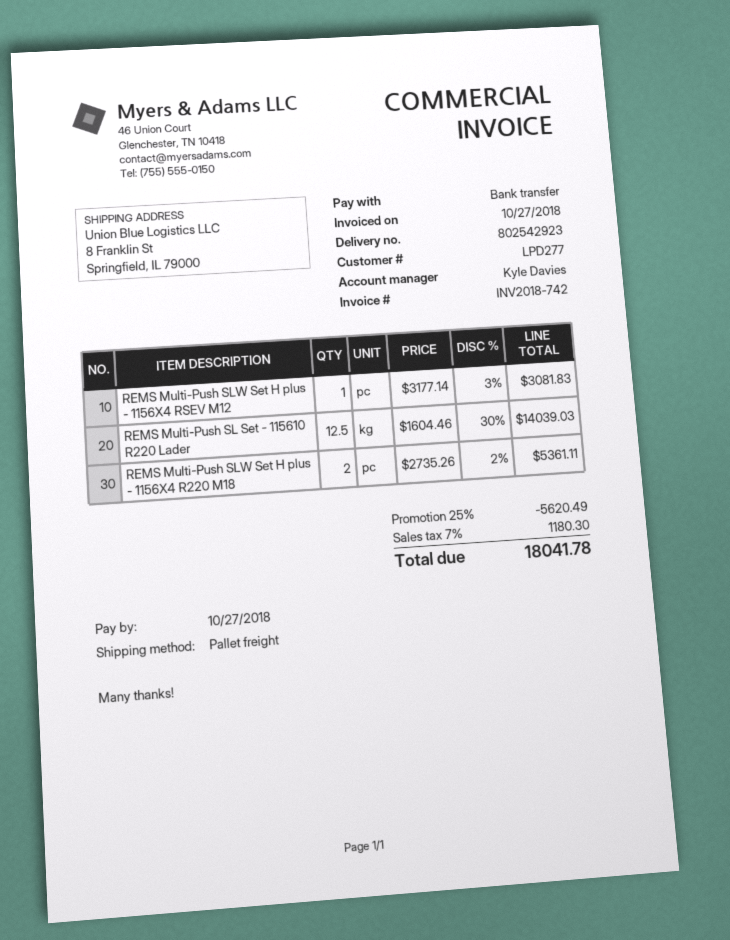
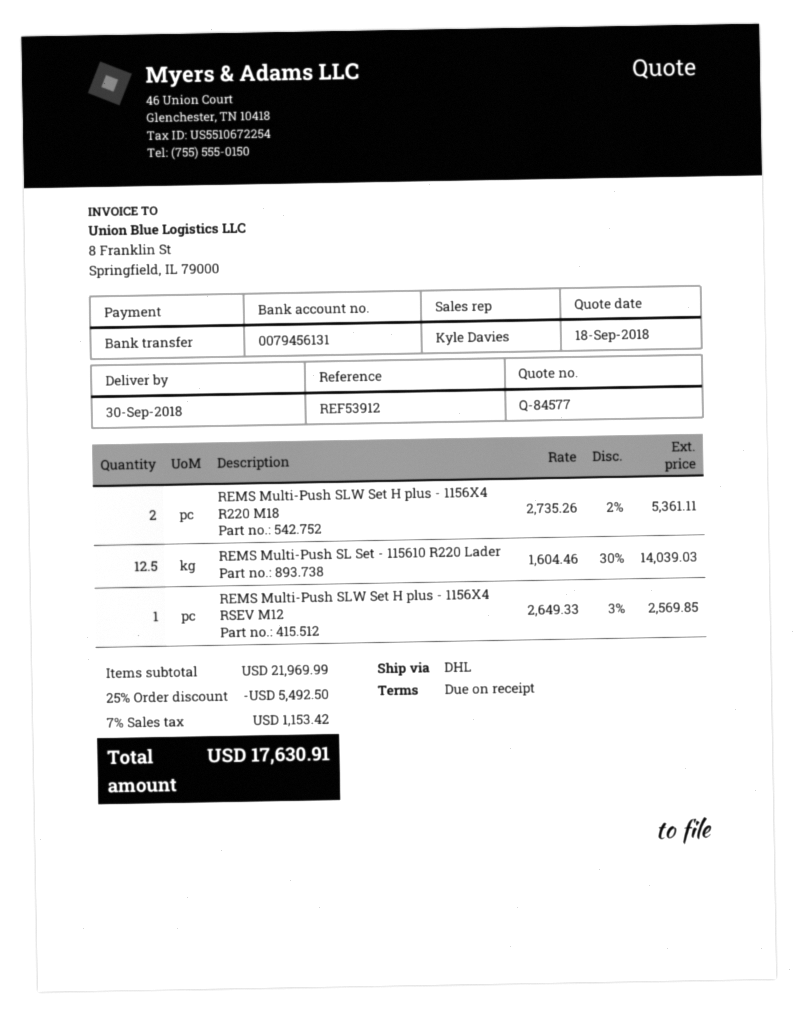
shipping method: pallet freight -> DHL
REMS Multi-Push SLW Set H plus - 1156X4 RSEV M12: 1 x 3177.14 - 3% = 3081.83 -> 1 x 2649.33 - 3% = 2569.85
discount: 25% = 5620.49 -> 25% = 5492.50
tax: 7% = 1180.30 -> 7% = 1153.42
total: 18041.78 -> 17630.91

